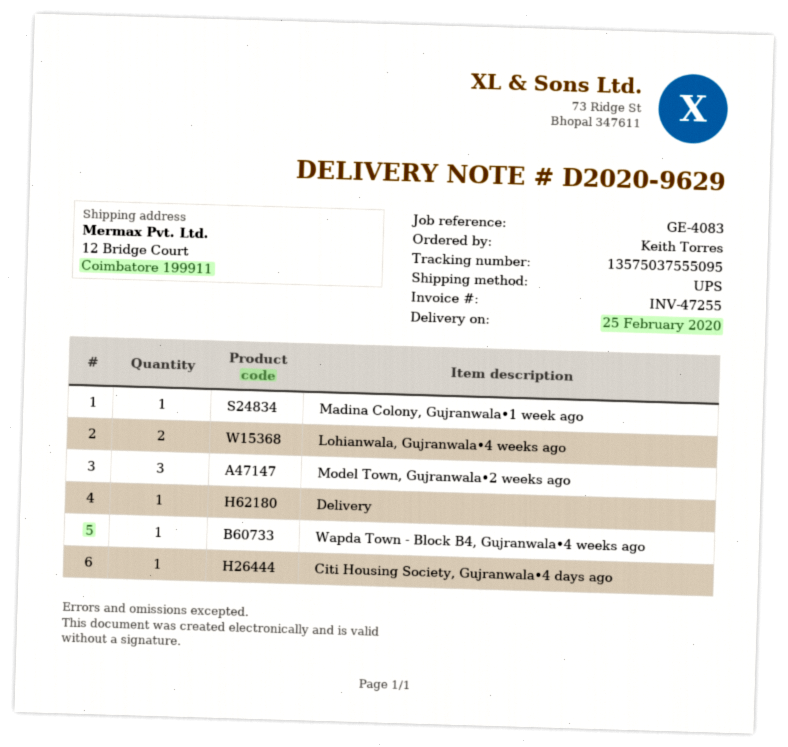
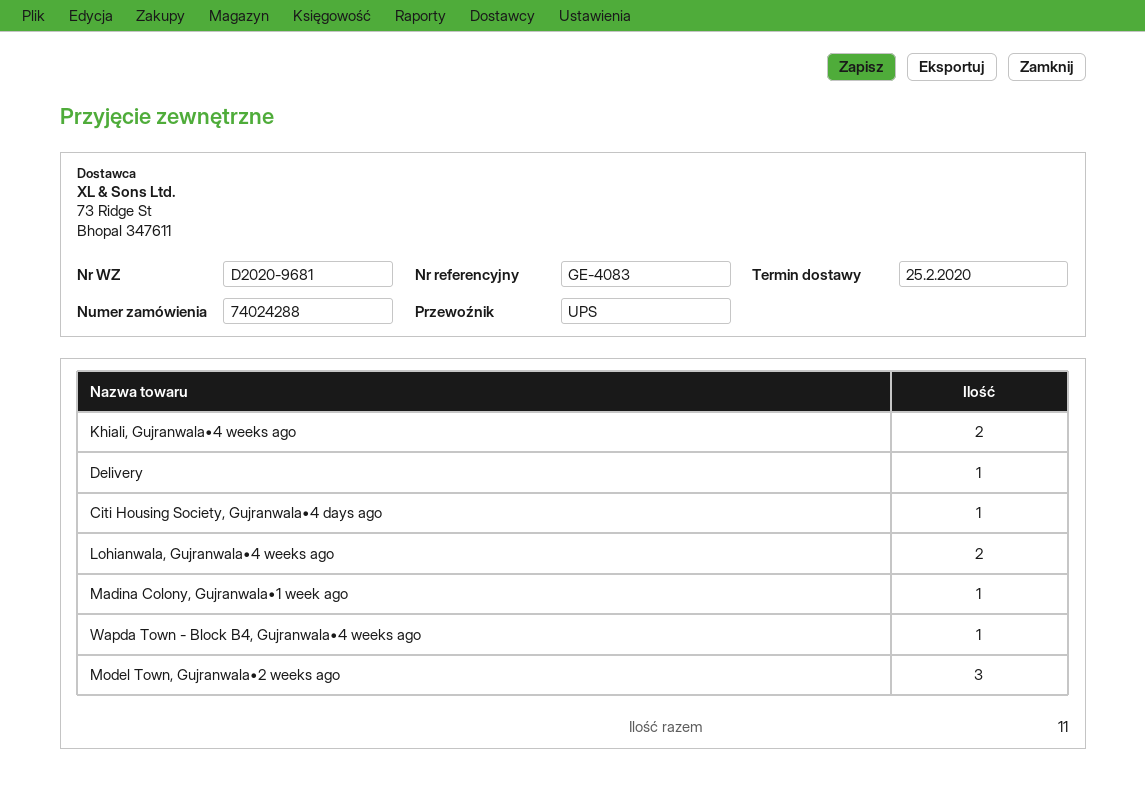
delivery note number: D2020-9629 -> D2020-9681
Khiali, Gujranwala•4 weeks ago: none -> 2

